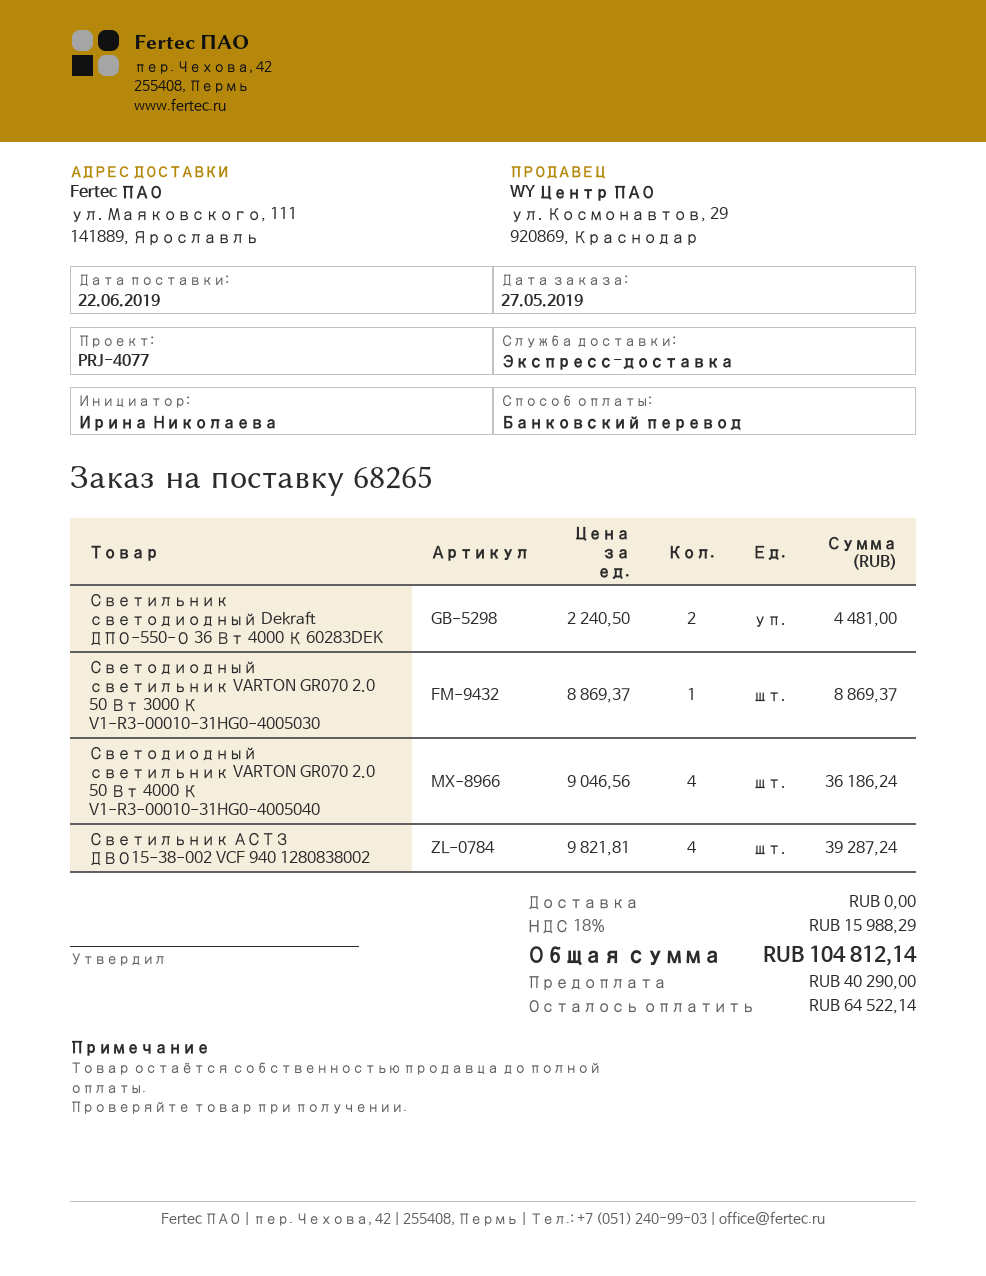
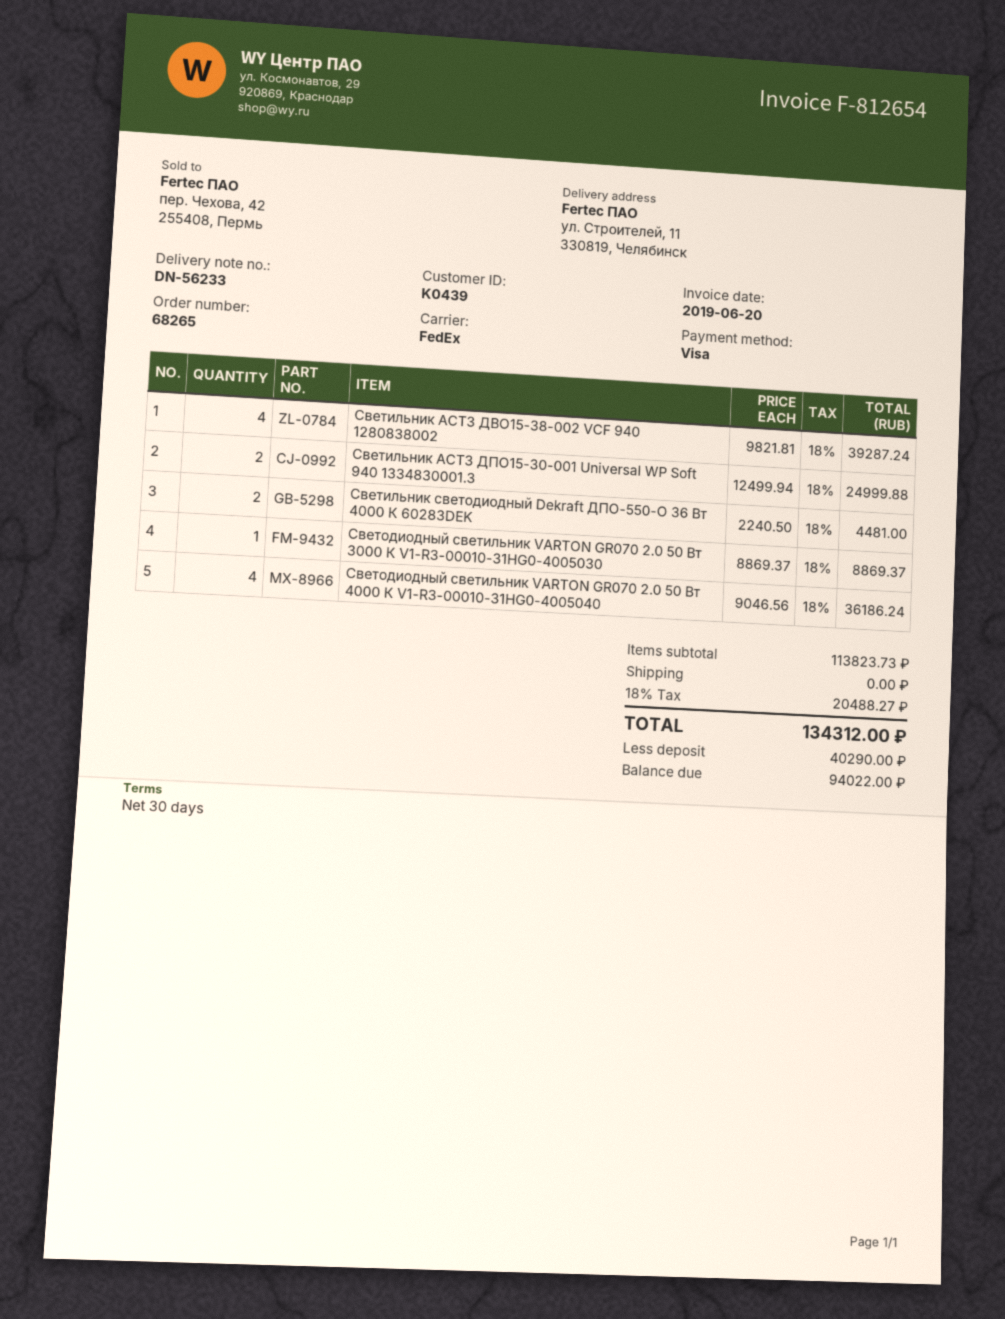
payment method: bank transfer -> Visa
shipping method: express -> FedEx
ship to: ул. Маяковского, 111, 141889, Ярославль -> ул. Строителей, 11, 330819, Челябинск
Светильник АСТЗ ДПО15-30-001 Universal WP Soft 940 1334830001.3: none -> 2 x 12499.94 = 24999.88
tax: 18% = 15988.29 -> 18% = 20488.27
total: 104812.14 -> 134312.00
balance: 64522.14 -> 94022.00

